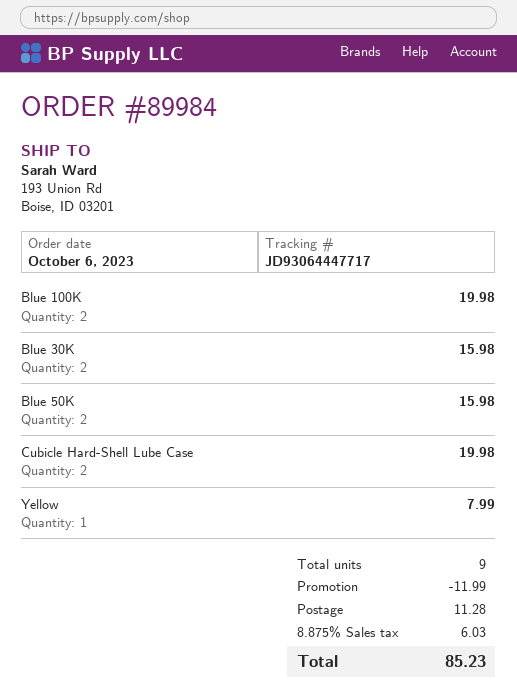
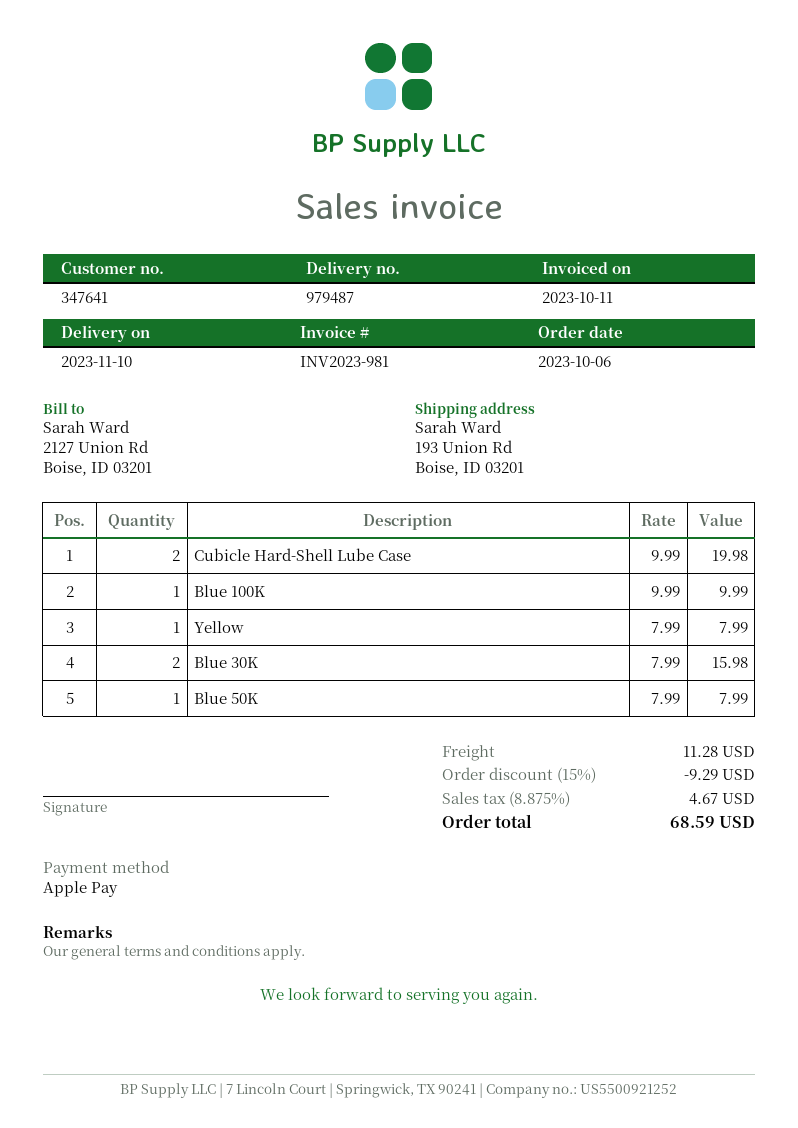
Blue 100K: 2 for 19.98 -> 1 for 9.99
Blue 50K: 2 for 15.98 -> 1 for 7.99
discount: 11.99 -> 9.29
tax: 8.875% = 6.03 -> 8.875% = 4.67
total: 85.23 -> 68.59

